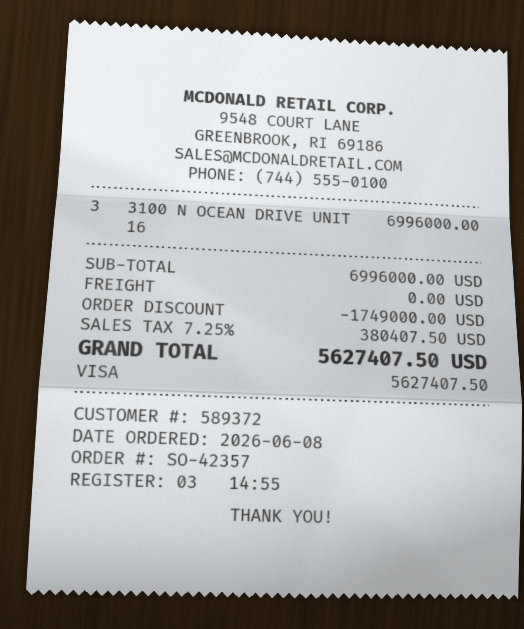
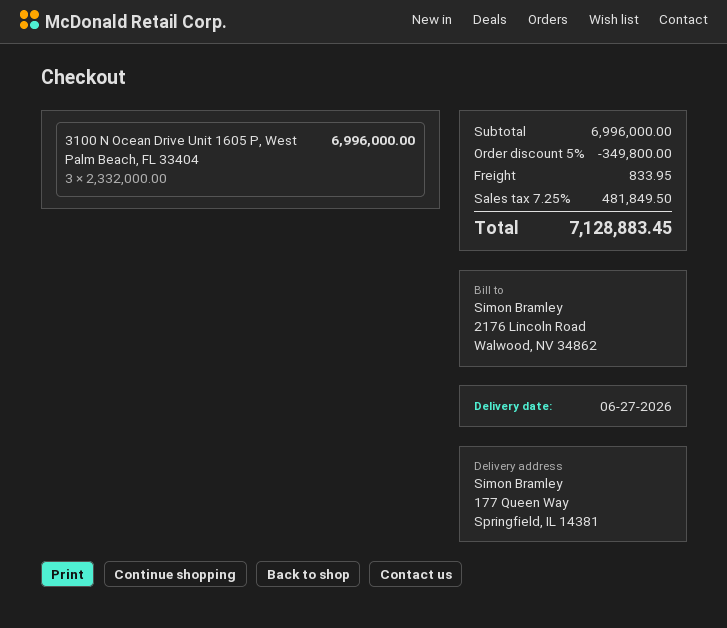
discount: 1749000.00 -> 349800.00
shipping: 0.00 -> 833.95
tax: 7.25% = 380407.50 -> 7.25% = 481849.50
total: 5627407.50 -> 7128883.45

